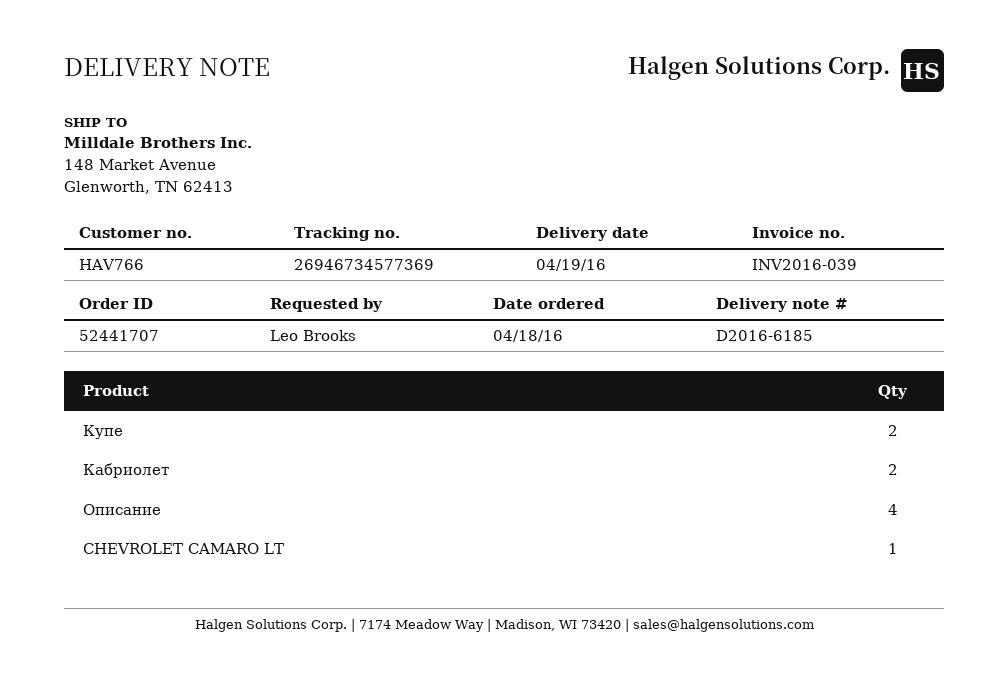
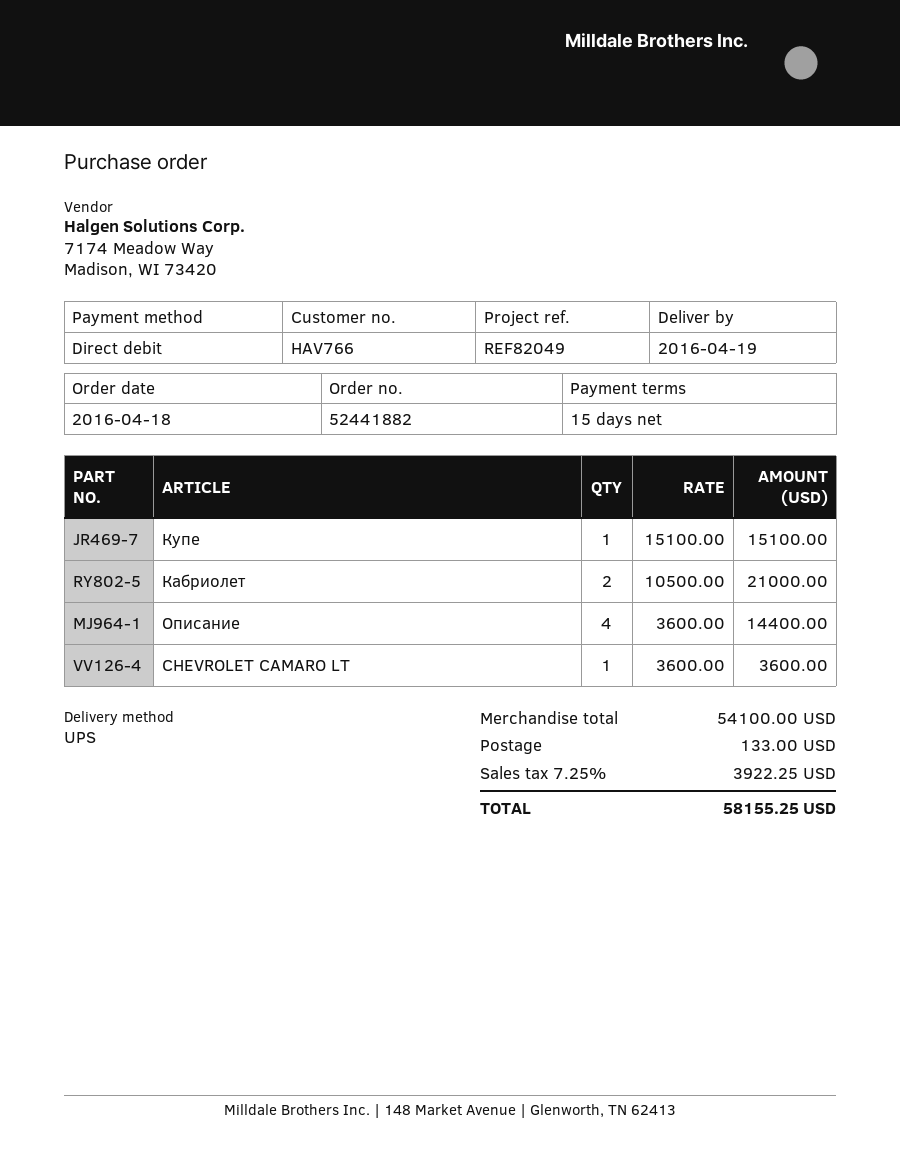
order number: 52441707 -> 52441882
Купе: 2 -> 1

